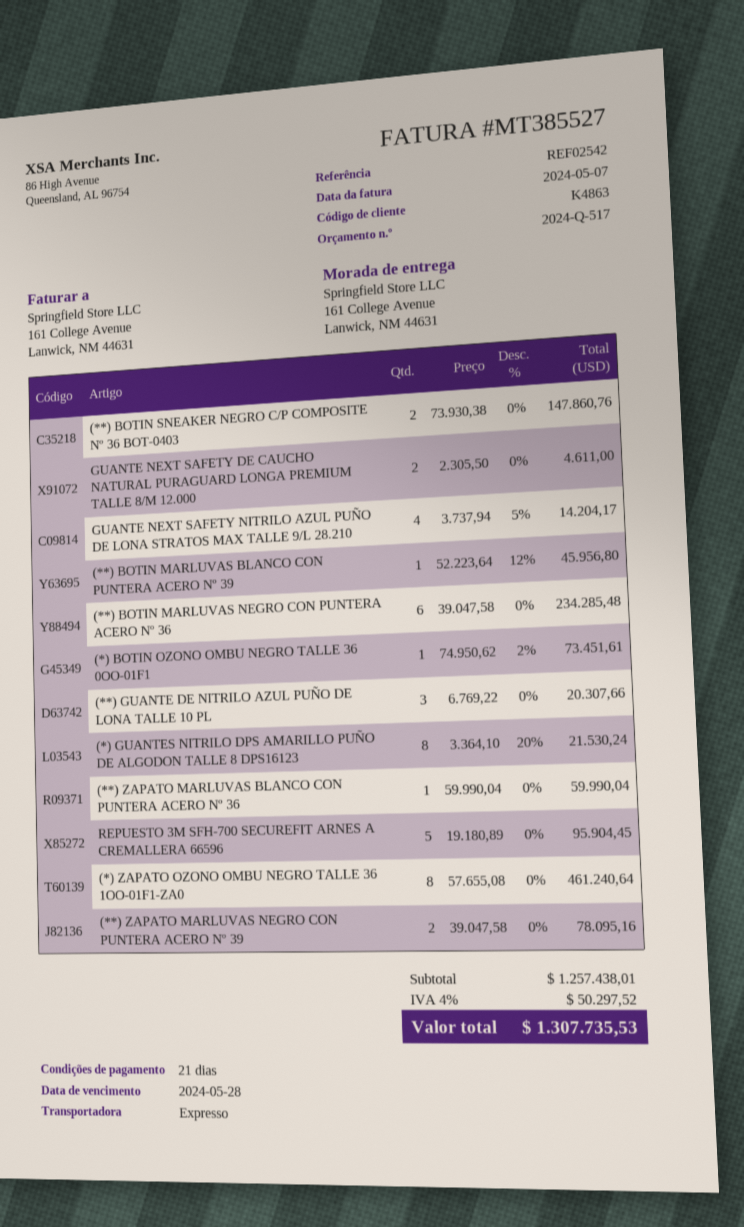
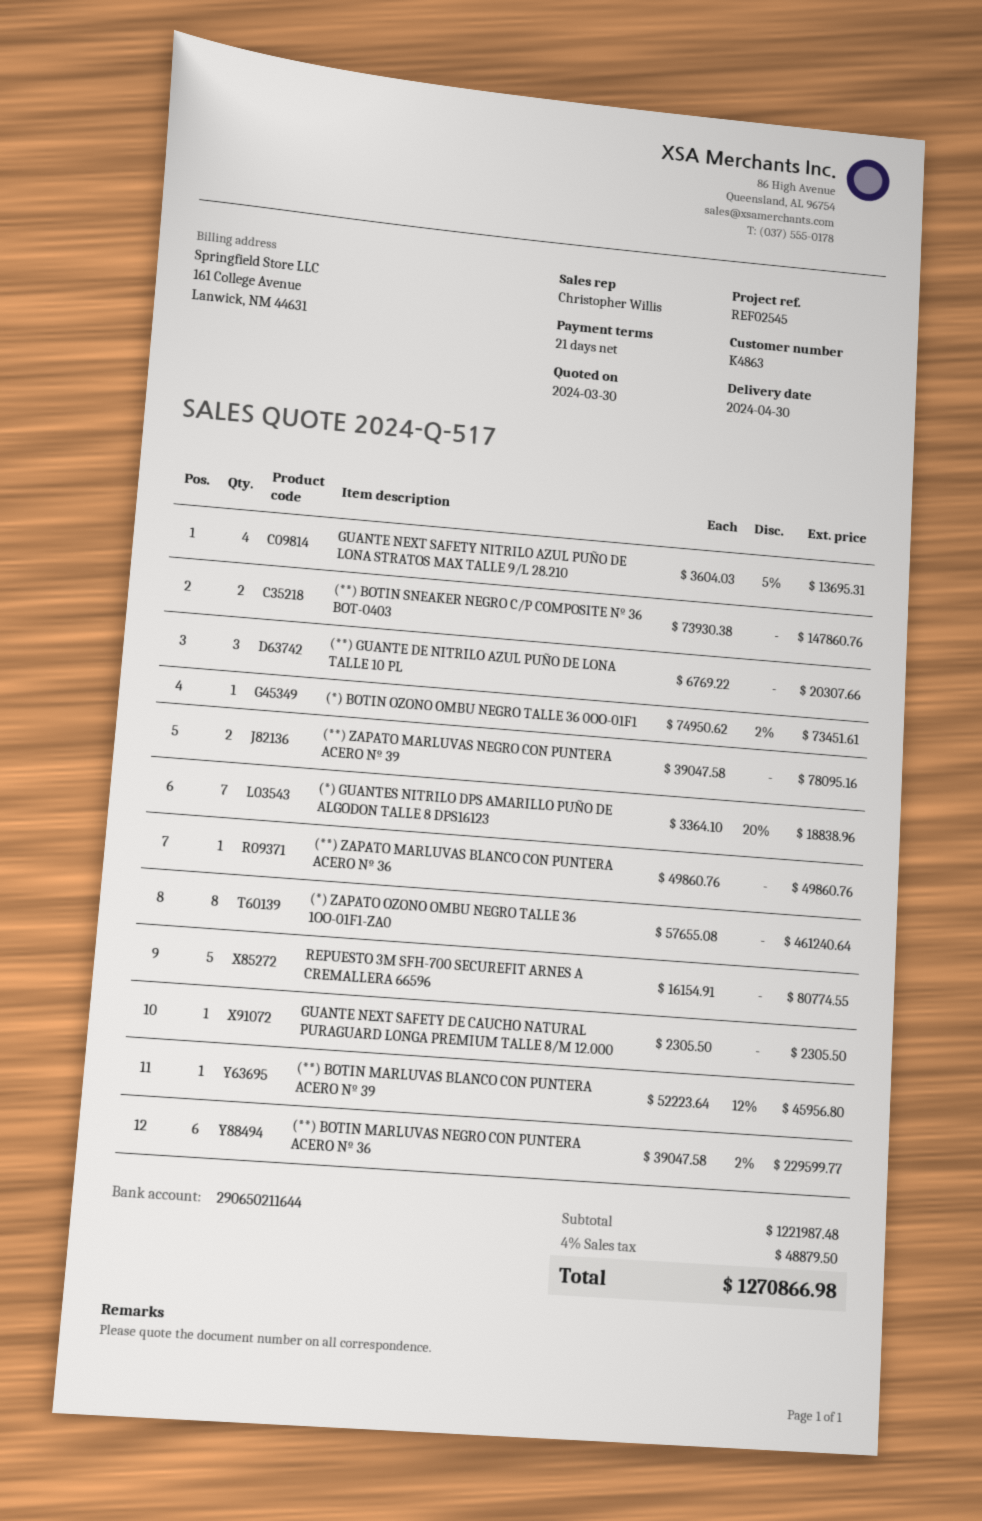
reference: REF02542 -> REF02545
GUANTE NEXT SAFETY DE CAUCHO NATURAL PURAGUARD LONGA PREMIUM TALLE 8/M 12.000: 2 x 2305.50 = 4611.00 -> 1 x 2305.50 = 2305.50
GUANTE NEXT SAFETY NITRILO AZUL PUÑO DE LONA STRATOS MAX TALLE 9/L 28.210: 4 x 3737.94 - 5% = 14204.17 -> 4 x 3604.03 - 5% = 13695.31
(**) BOTIN MARLUVAS NEGRO CON PUNTERA ACERO Nº 36: 6 x 39047.58 = 234285.48 -> 6 x 39047.58 - 2% = 229599.77
(*) GUANTES NITRILO DPS AMARILLO PUÑO DE ALGODON TALLE 8 DPS16123: 8 x 3364.10 - 20% = 21530.24 -> 7 x 3364.10 - 20% = 18838.96
(**) ZAPATO MARLUVAS BLANCO CON PUNTERA ACERO Nº 36: 1 x 59990.04 = 59990.04 -> 1 x 49860.76 = 49860.76
REPUESTO 3M SFH-700 SECUREFIT ARNES A CREMALLERA 66596: 5 x 19180.89 = 95904.45 -> 5 x 16154.91 = 80774.55
subtotal: 1257438.01 -> 1221987.48
tax: 4% = 50297.52 -> 4% = 48879.50
total: 1307735.53 -> 1270866.98

